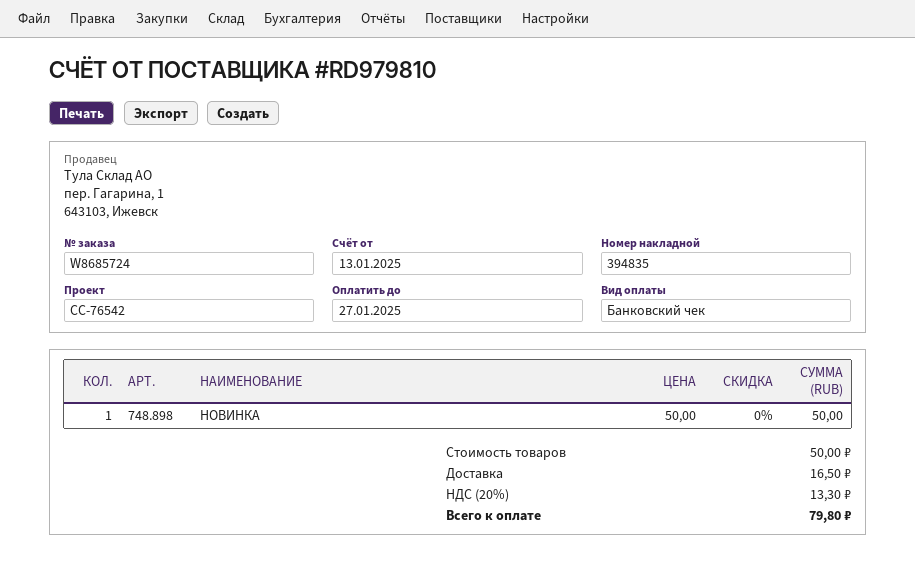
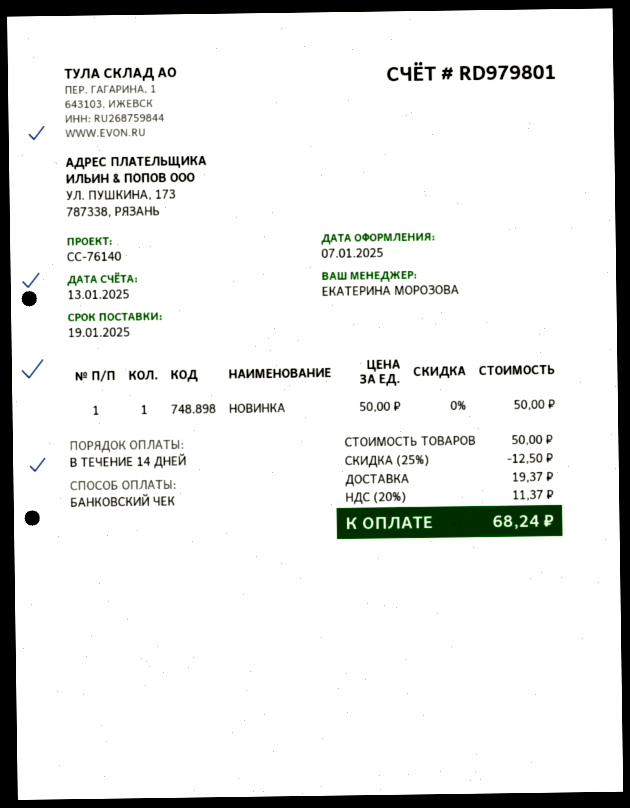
invoice number: RD979810 -> RD979801
reference: CC-76542 -> CC-76140
discount: none -> 25% = 12.50
shipping: 16.50 -> 19.37
tax: 20% = 13.30 -> 20% = 11.37
total: 79.80 -> 68.24

